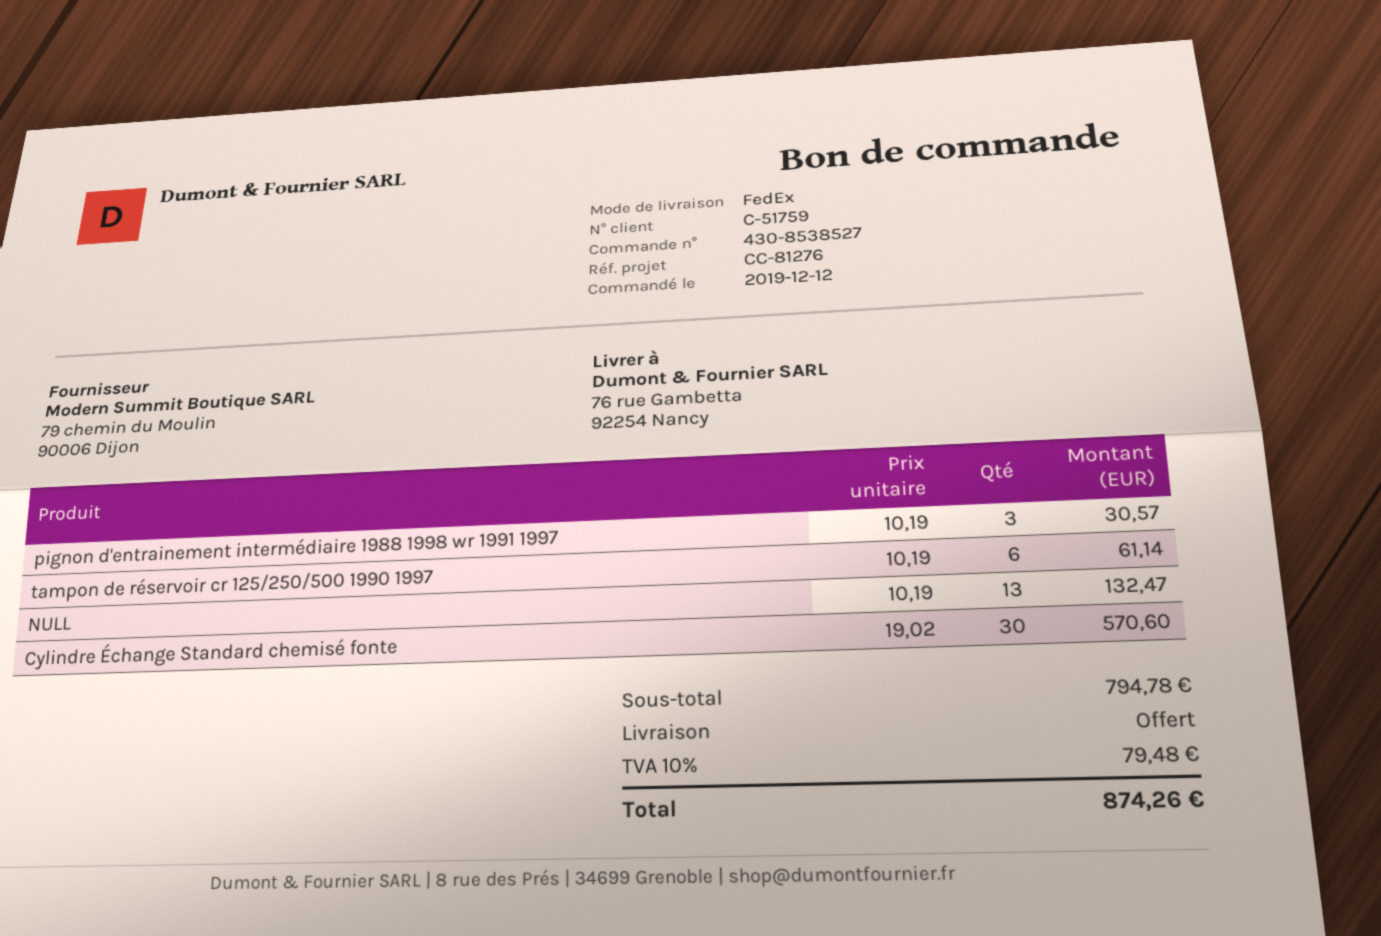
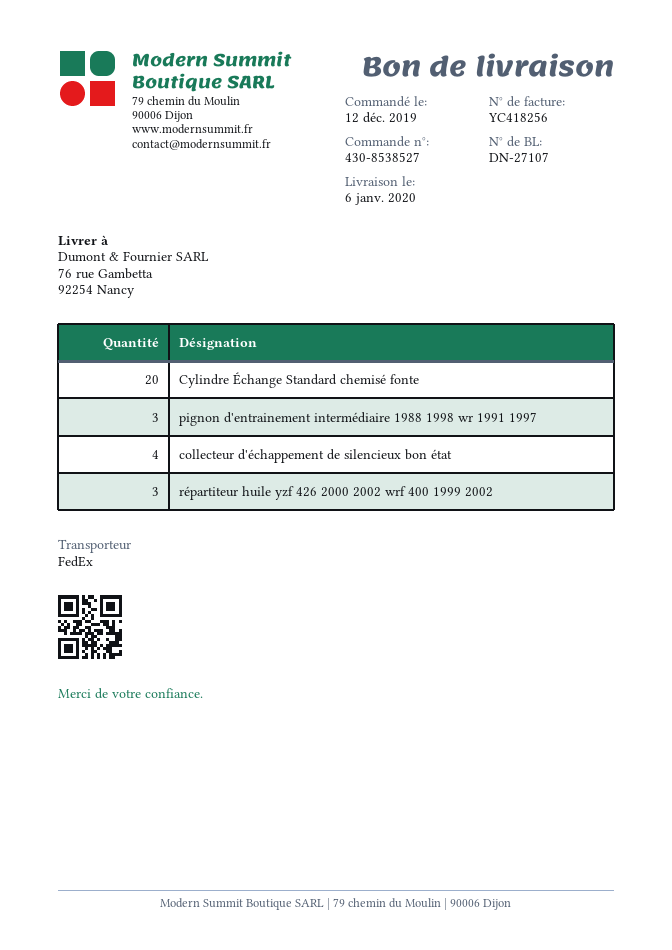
tampon de réservoir cr 125/250/500 1990 1997: 6 -> none
NULL: 13 -> none
Cylindre Échange Standard chemisé fonte: 30 -> 20
collecteur d'échappement de silencieux bon état: none -> 4
répartiteur huile yzf 426 2000 2002 wrf 400 1999 2002: none -> 3

